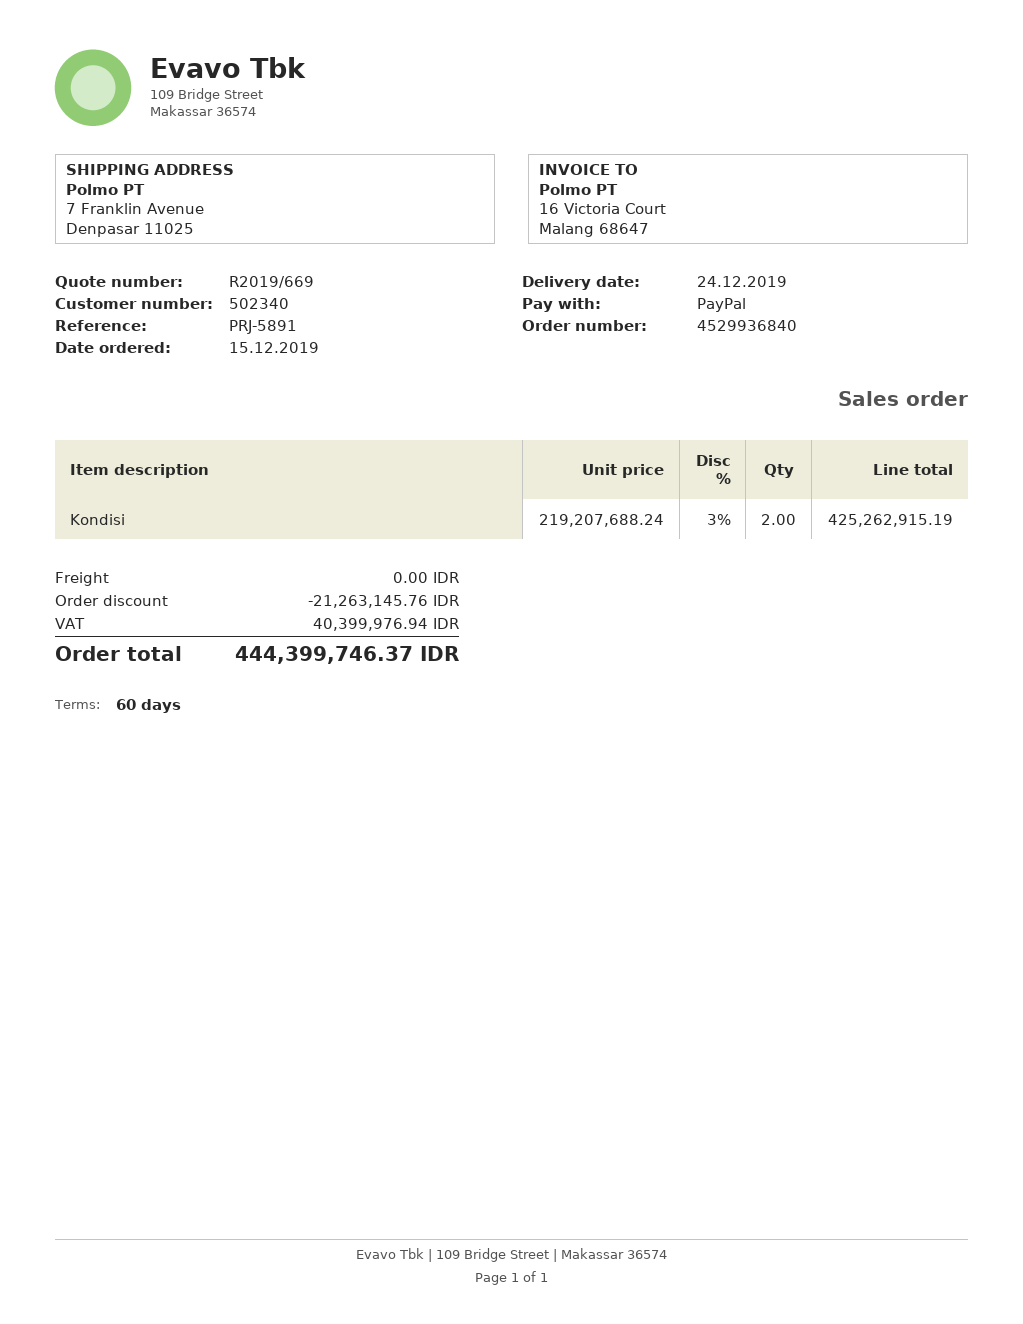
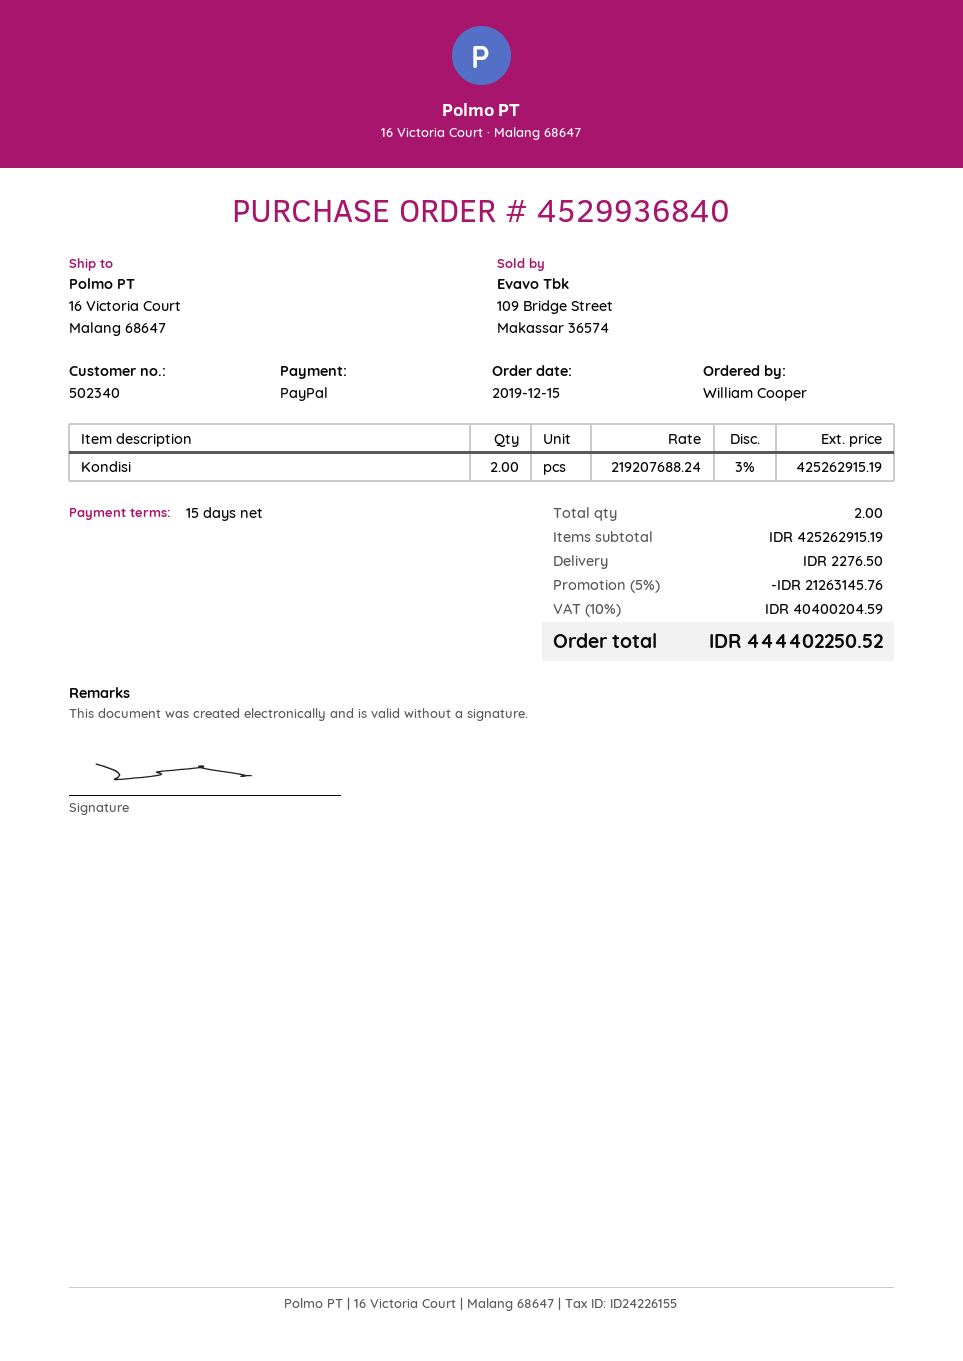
payment terms: 60 days -> 15 days
ship to: 7 Franklin Avenue, Denpasar 11025 -> 16 Victoria Court, Malang 68647
shipping: 0.00 -> 2276.50
tax: 40399976.94 -> 40400204.59
total: 444399746.37 -> 444402250.52

